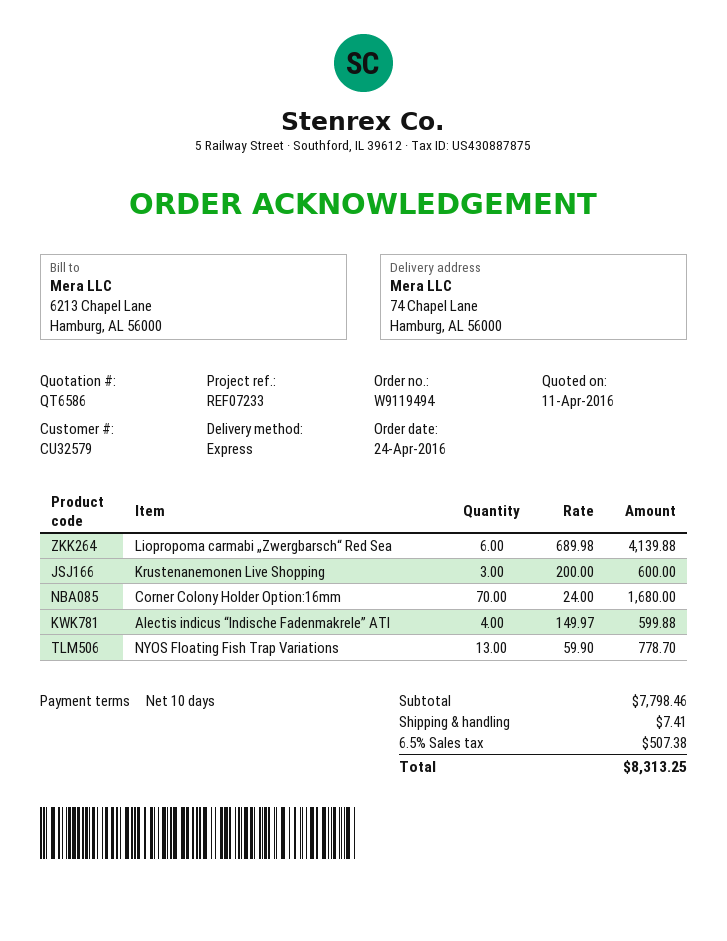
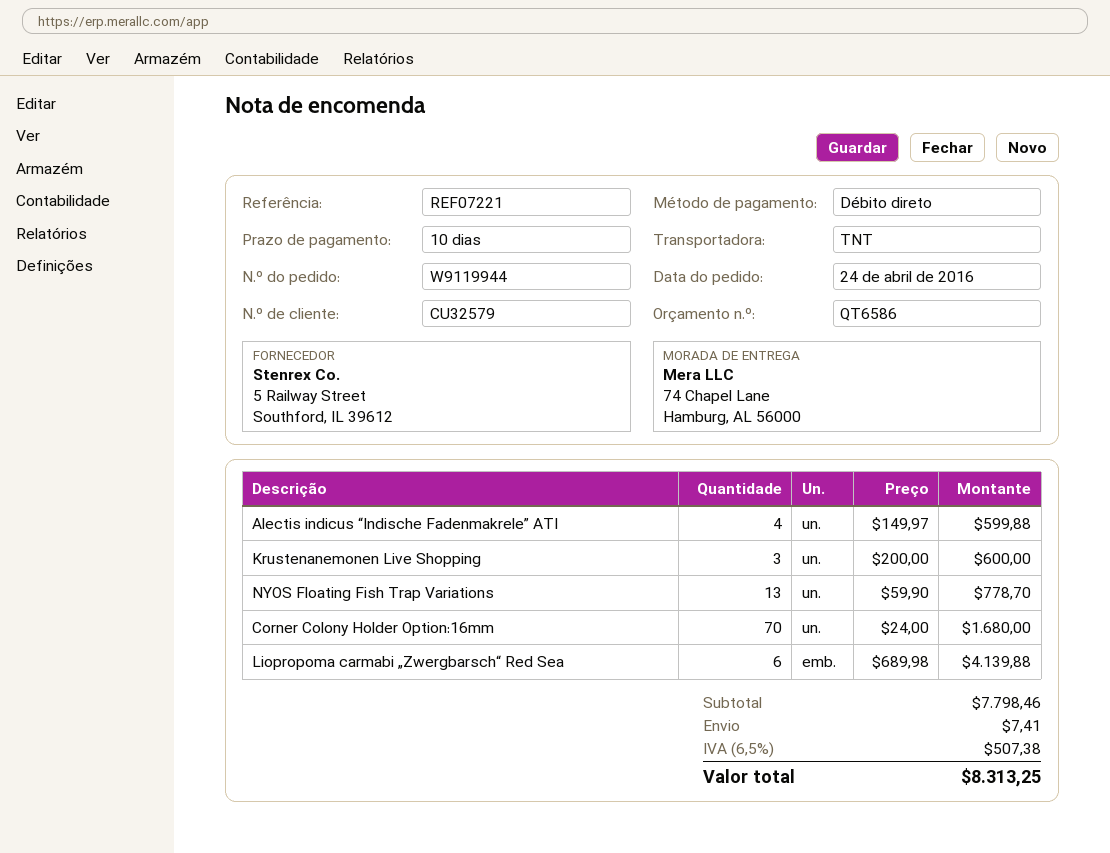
order number: W9119494 -> W9119944
reference: REF07233 -> REF07221
shipping method: express -> TNT

